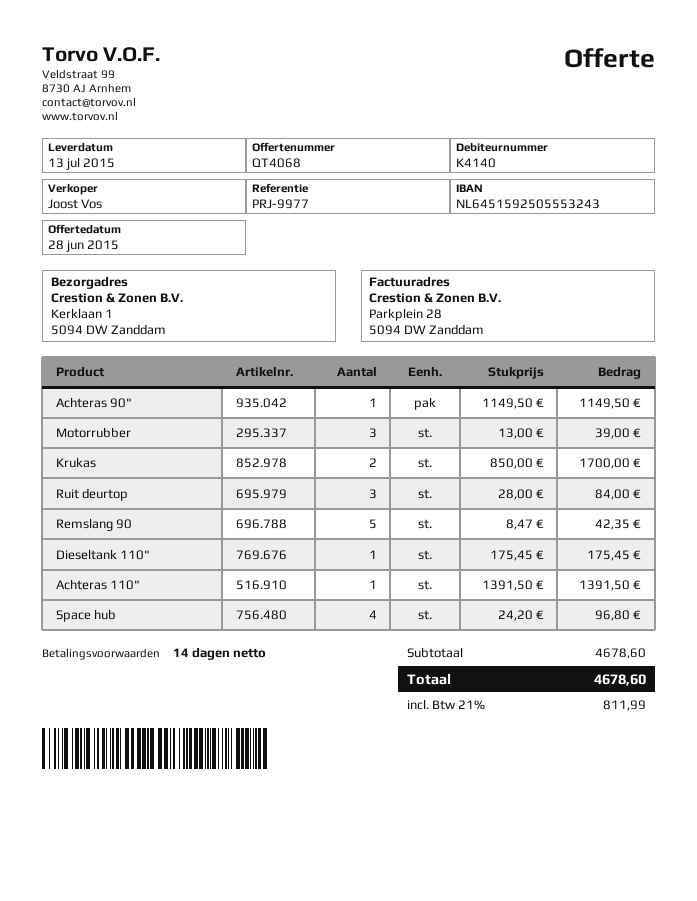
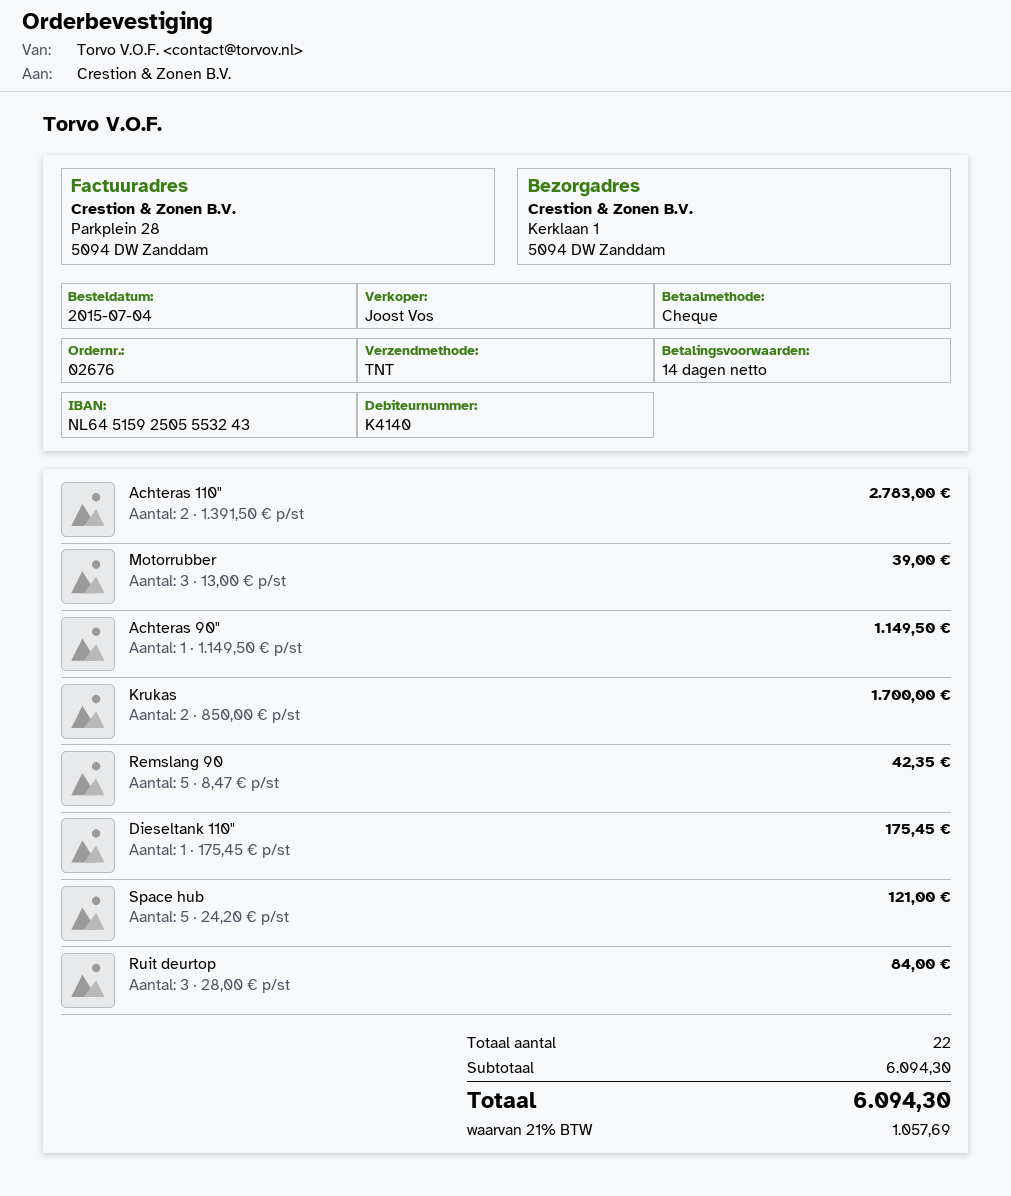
Achteras 110": 1 x 1391.50 = 1391.50 -> 2 x 1391.50 = 2783.00
Space hub: 4 x 24.20 = 96.80 -> 5 x 24.20 = 121.00
subtotal: 4678.60 -> 6094.30
tax: 21% = 811.99 -> 21% = 1057.69
total: 4678.60 -> 6094.30

